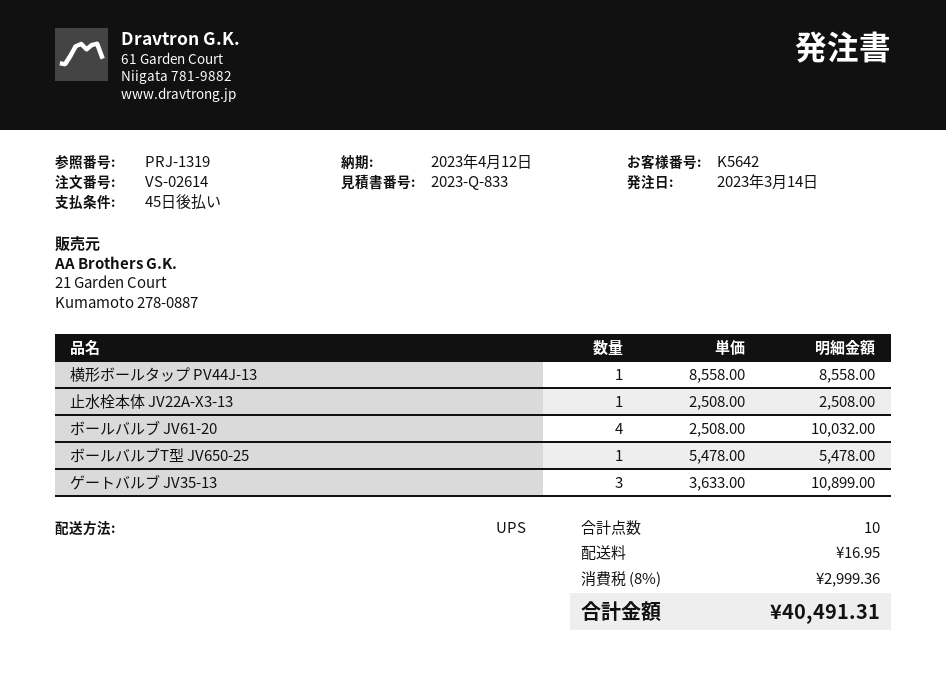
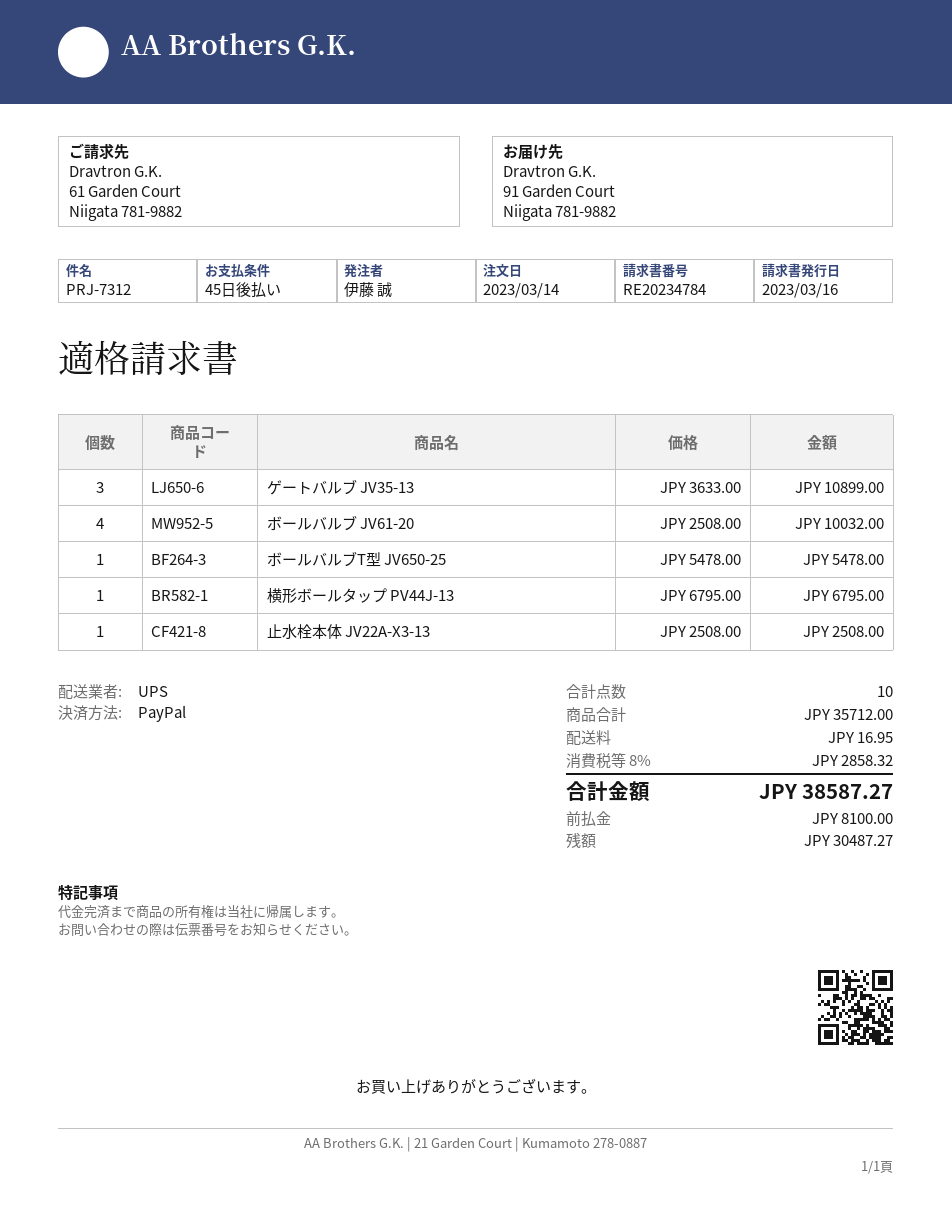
reference: PRJ-1319 -> PRJ-7312
横形ボールタップ PV44J-13: 1 x 8558.00 = 8558.00 -> 1 x 6795.00 = 6795.00
tax: 8% = 2999.36 -> 8% = 2858.32
total: 40491.31 -> 38587.27

